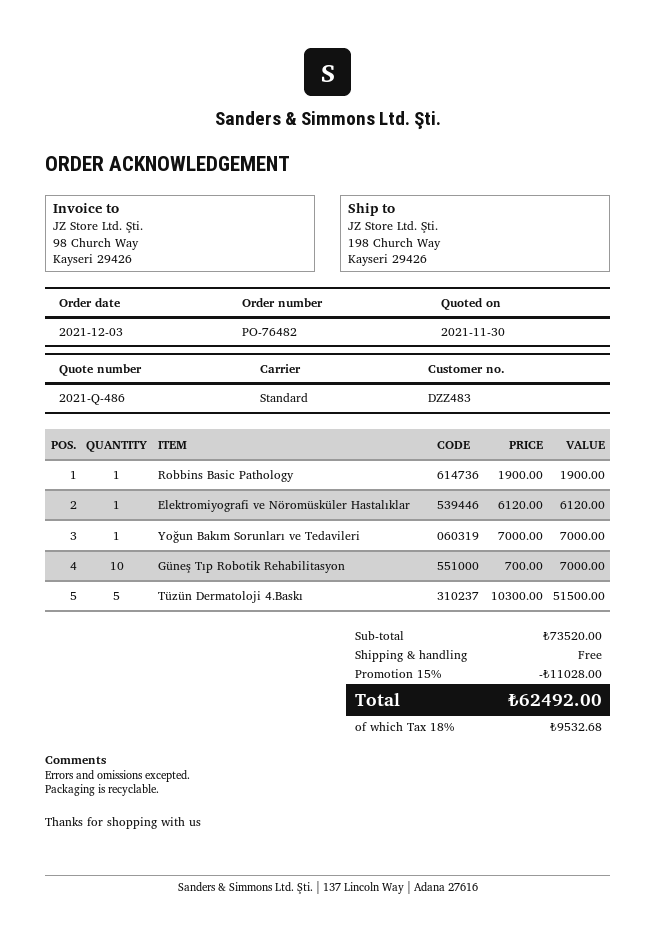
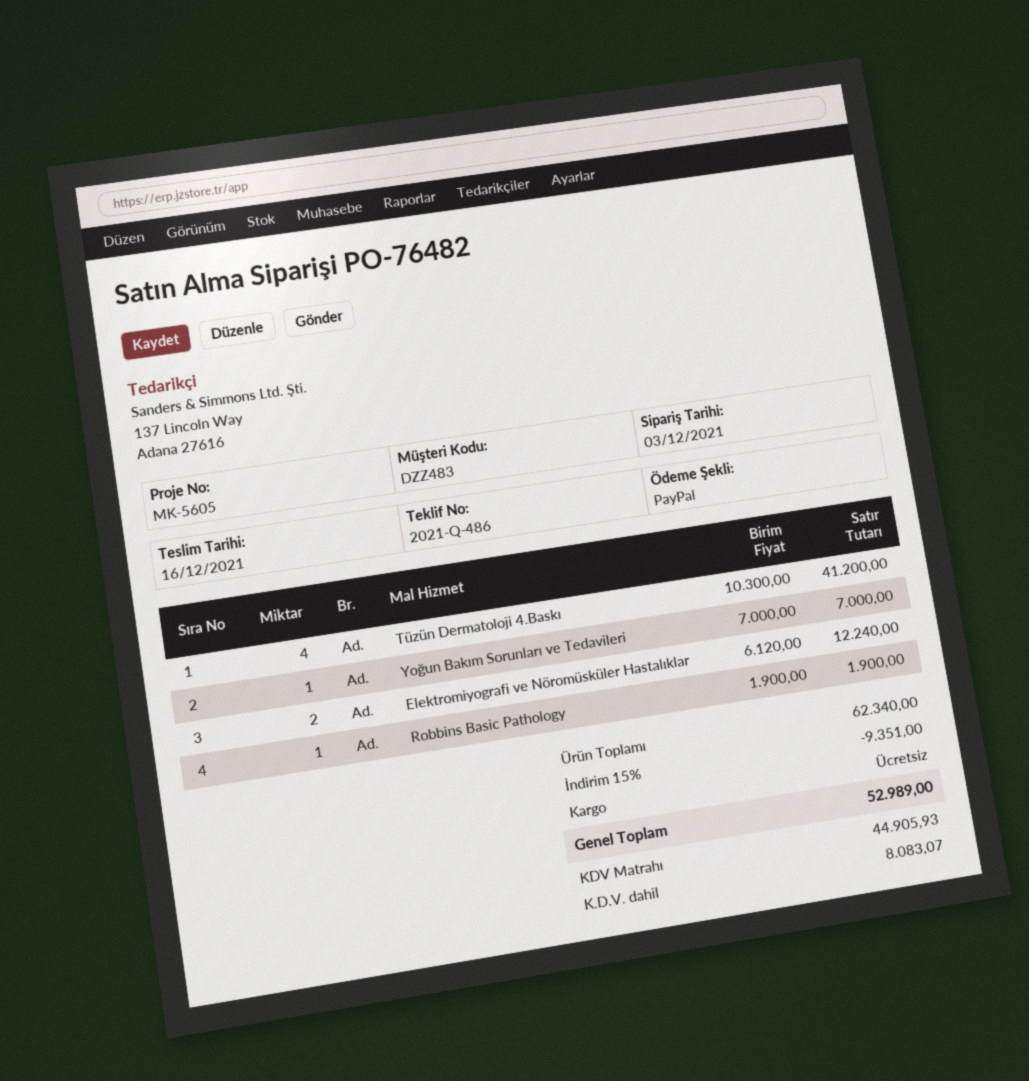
Elektromiyografi ve Nöromüsküler Hastalıklar: 1 x 6120.00 = 6120.00 -> 2 x 6120.00 = 12240.00
Güneş Tıp Robotik Rehabilitasyon: 10 x 700.00 = 7000.00 -> none
Tüzün Dermatoloji 4.Baskı: 5 x 10300.00 = 51500.00 -> 4 x 10300.00 = 41200.00
subtotal: 73520.00 -> 62340.00
discount: 15% = 11028.00 -> 15% = 9351.00
tax: 9532.68 -> 8083.07
total: 62492.00 -> 52989.00

